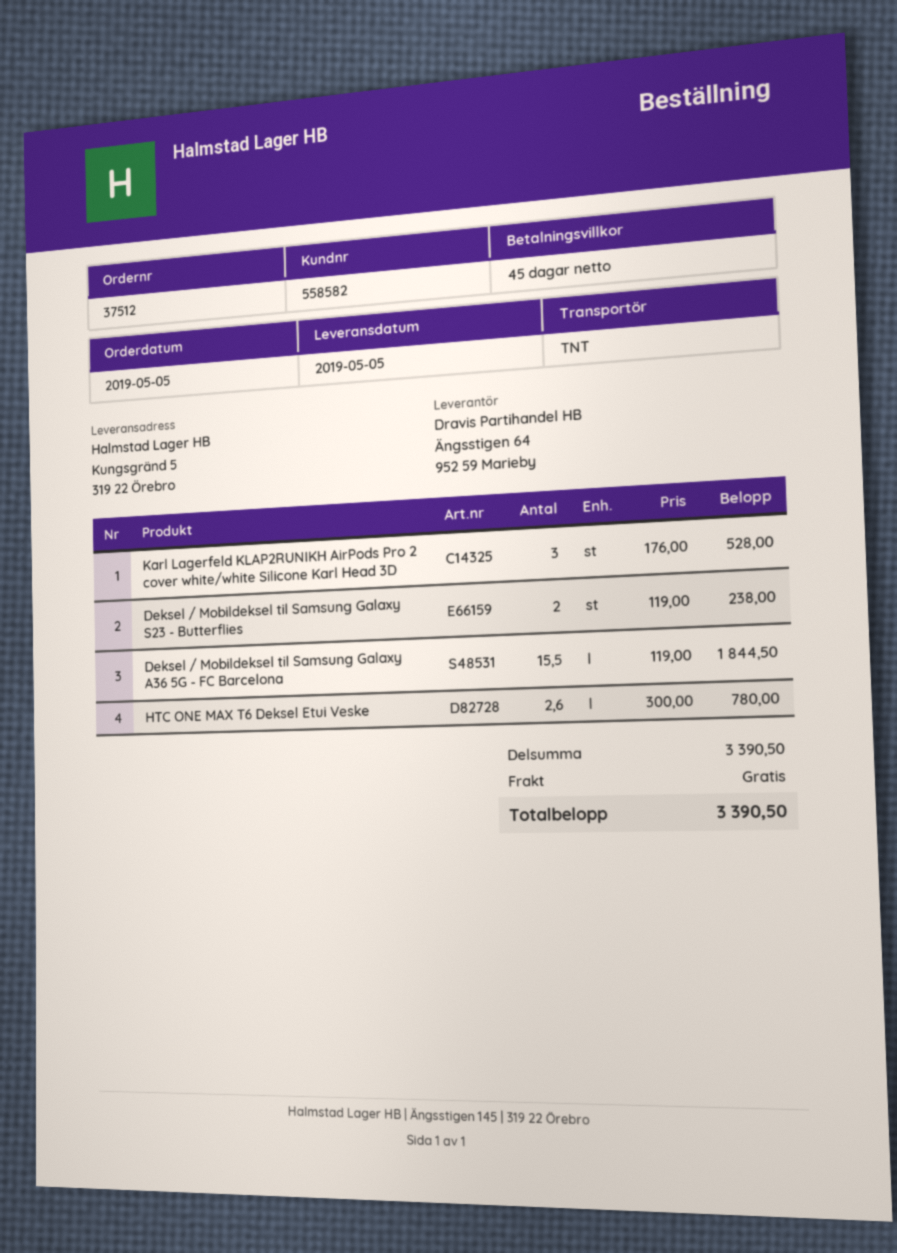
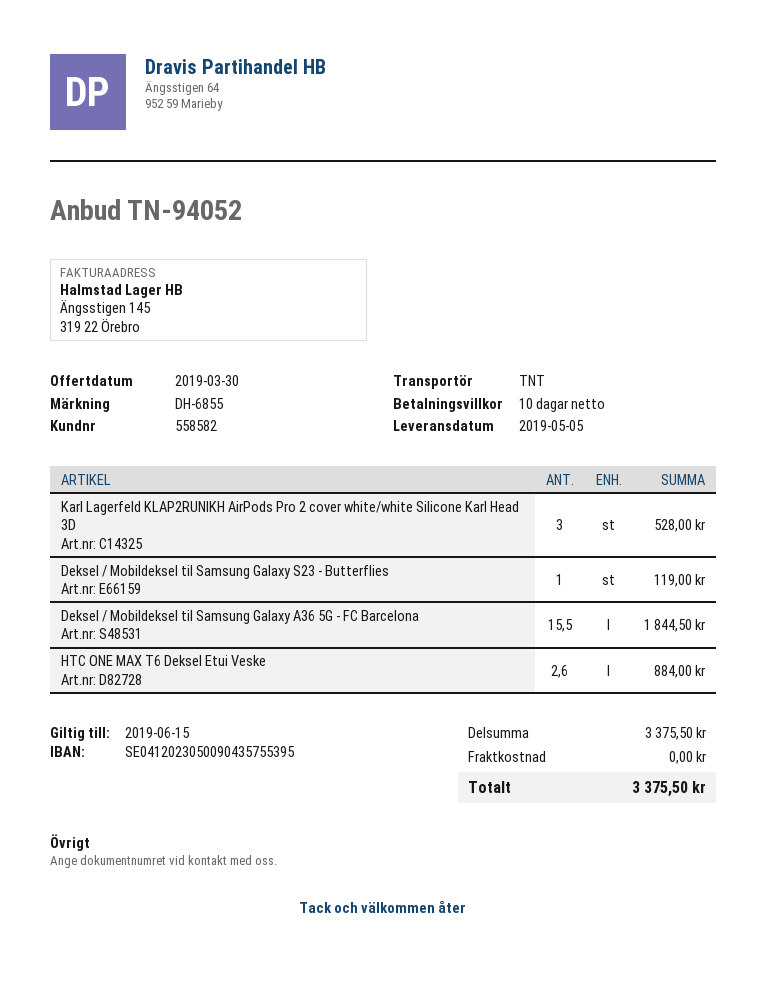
payment terms: 45 days -> 10 days
Deksel / Mobildeksel til Samsung Galaxy S23 - Butterflies: 2 for 238.00 -> 1 for 119.00
HTC ONE MAX T6 Deksel Etui Veske: 2.6 for 780.00 -> 2.6 for 884.00
subtotal: 3390.50 -> 3375.50
total: 3390.50 -> 3375.50

